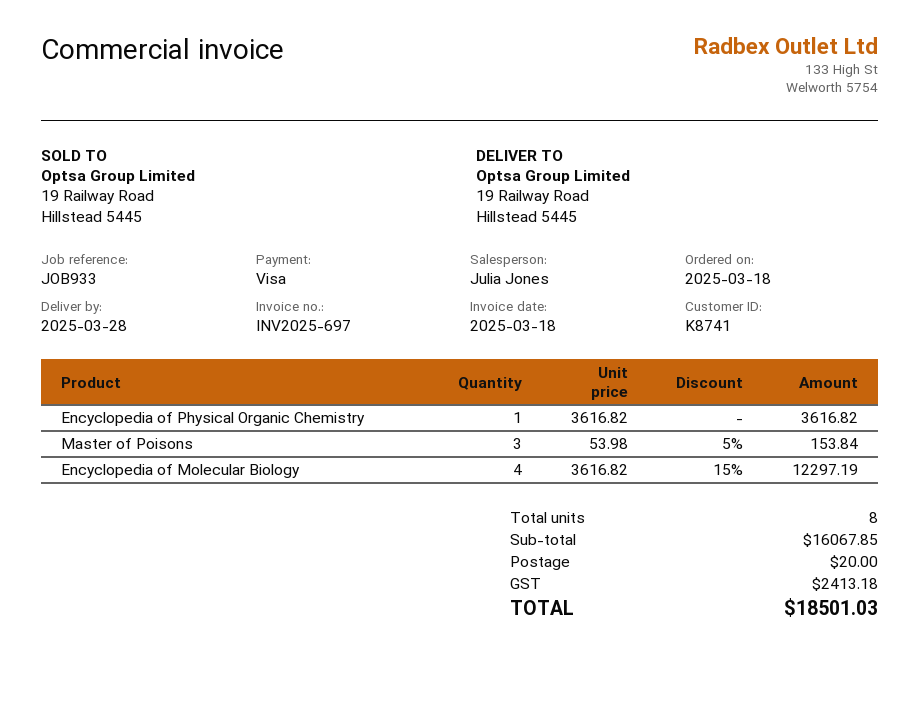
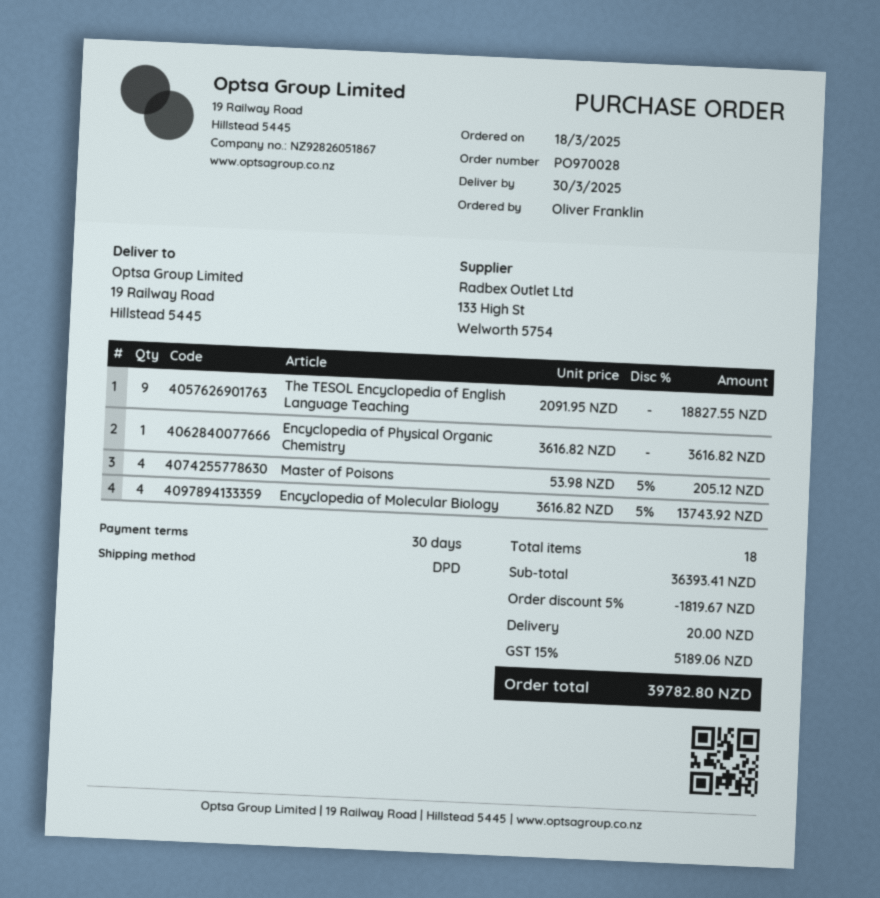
delivery date: 2025-03-28 -> 2025-03-30
Master of Poisons: 3 x 53.98 - 5% = 153.84 -> 4 x 53.98 - 5% = 205.12
Encyclopedia of Molecular Biology: 4 x 3616.82 - 15% = 12297.19 -> 4 x 3616.82 - 5% = 13743.92
The TESOL Encyclopedia of English Language Teaching: none -> 9 x 2091.95 = 18827.55
total quantity: 8 -> 18
subtotal: 16067.85 -> 36393.41
discount: none -> 5% = 1819.67
tax: 2413.18 -> 5189.06
total: 18501.03 -> 39782.80

